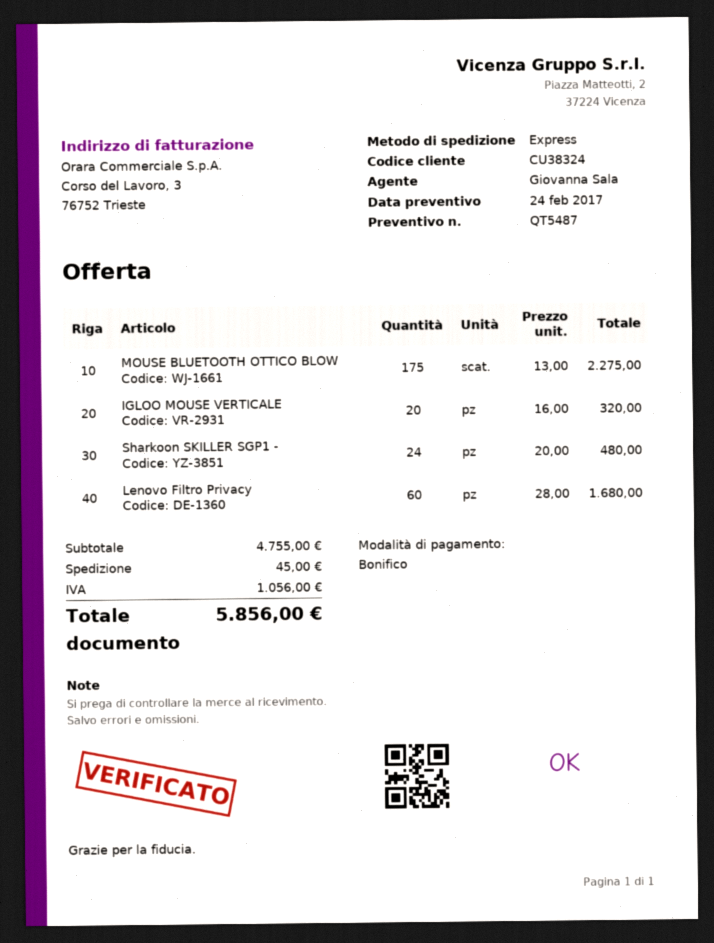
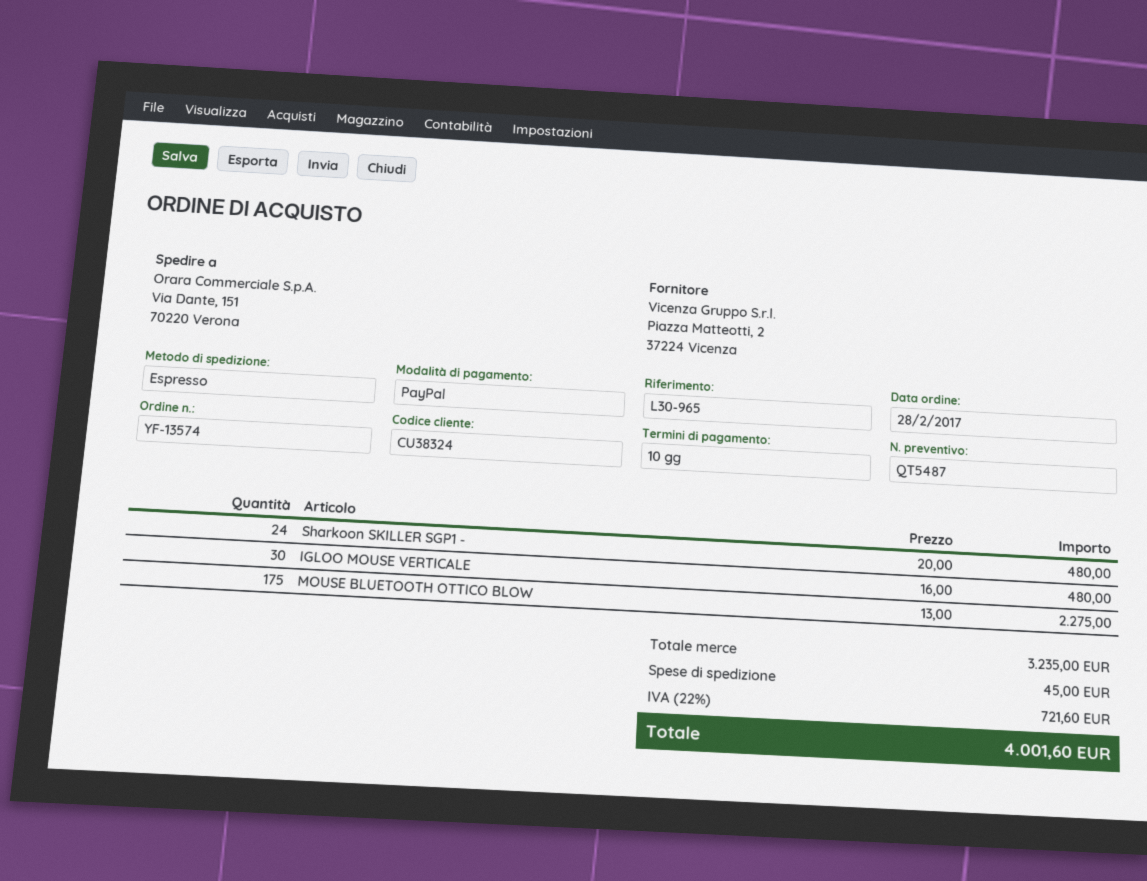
payment method: bank transfer -> PayPal
IGLOO MOUSE VERTICALE: 20 x 16.00 = 320.00 -> 30 x 16.00 = 480.00
Lenovo Filtro Privacy: 60 x 28.00 = 1680.00 -> none
subtotal: 4755.00 -> 3235.00
tax: 1056.00 -> 721.60
total: 5856.00 -> 4001.60

